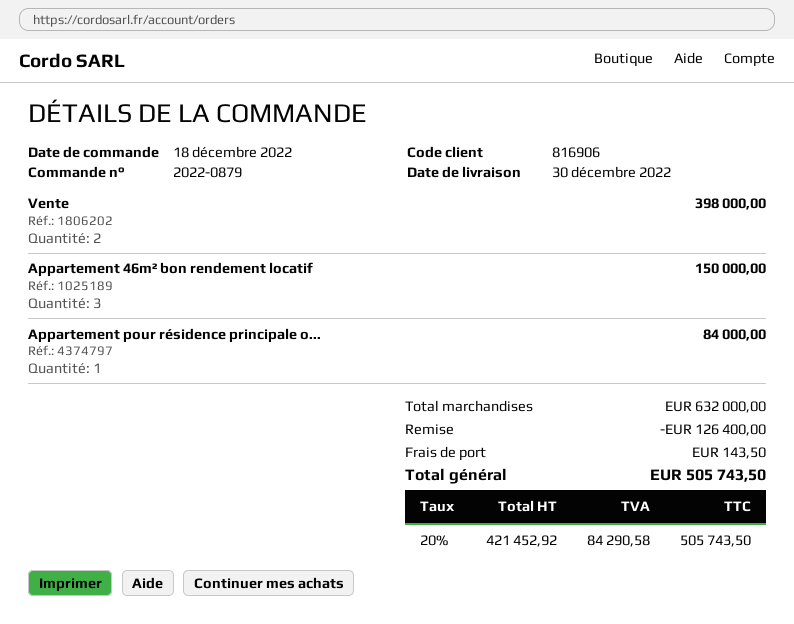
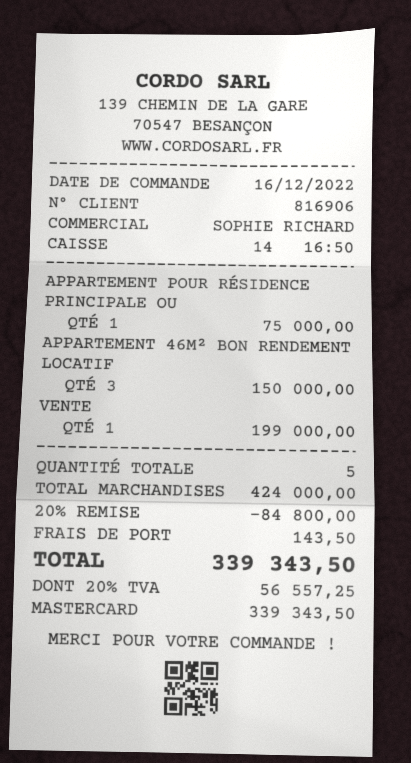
order date: 2022-12-18 -> 2022-12-16
Vente: 2 for 398000.00 -> 1 for 199000.00
Appartement pour résidence principale o...: 1 for 84000.00 -> 1 for 75000.00
subtotal: 632000.00 -> 424000.00
discount: 126400.00 -> 84800.00
tax: 20% = 84290.58 -> 20% = 56557.25
total: 505743.50 -> 339343.50

